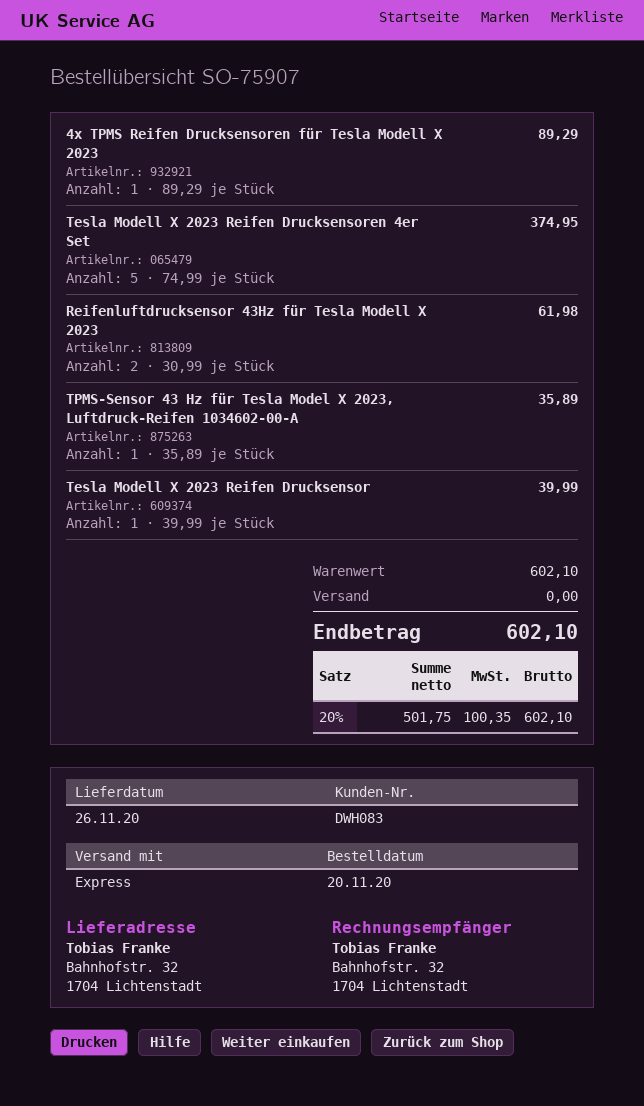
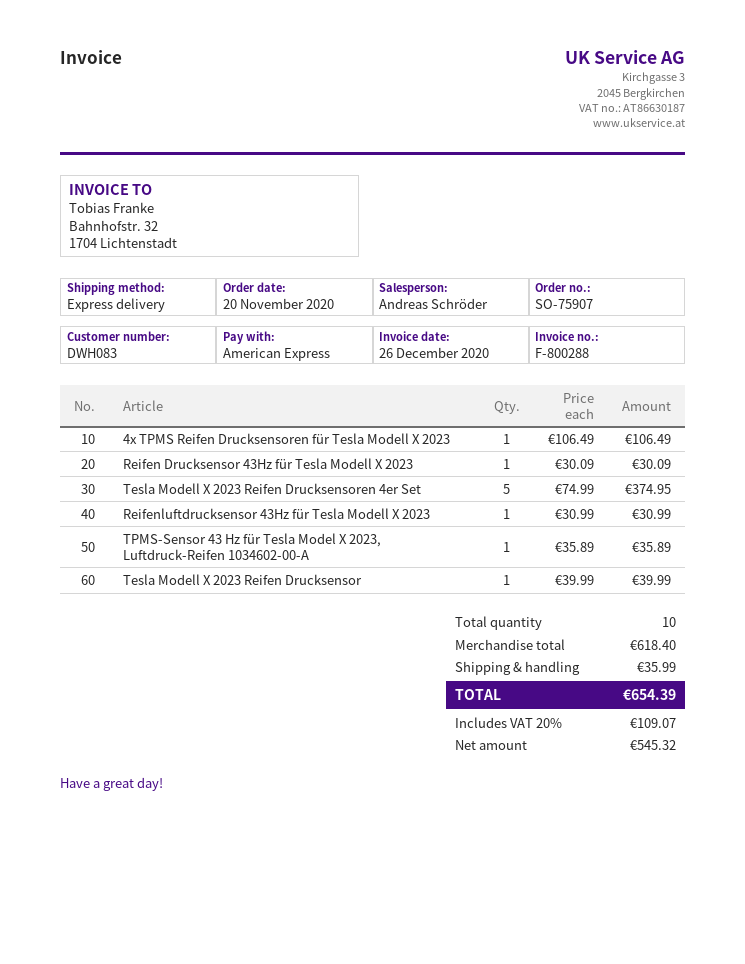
4x TPMS Reifen Drucksensoren für Tesla Modell X 2023: 1 x 89.29 = 89.29 -> 1 x 106.49 = 106.49
Reifenluftdrucksensor 43Hz für Tesla Modell X 2023: 2 x 30.99 = 61.98 -> 1 x 30.99 = 30.99
Reifen Drucksensor 43Hz für Tesla Modell X 2023: none -> 1 x 30.09 = 30.09
subtotal: 602.10 -> 618.40
shipping: 0.00 -> 35.99
net: 501.75 -> 545.32
tax: 20% = 100.35 -> 20% = 109.07
total: 602.10 -> 654.39

